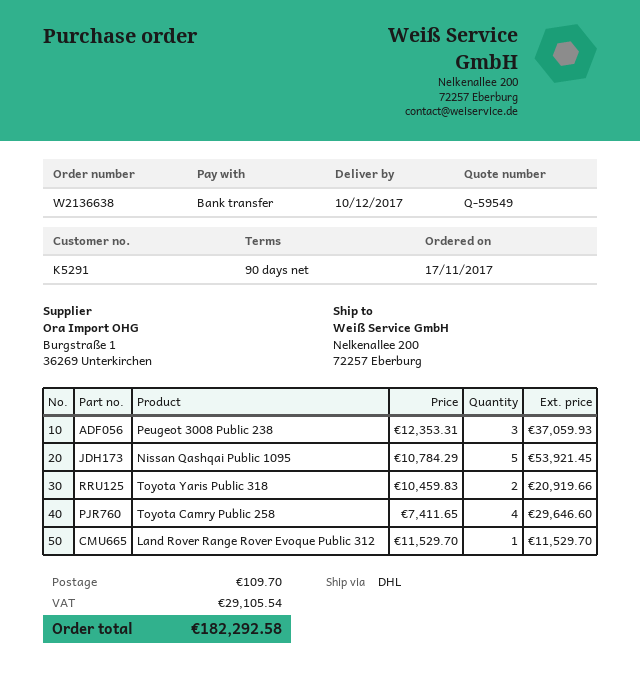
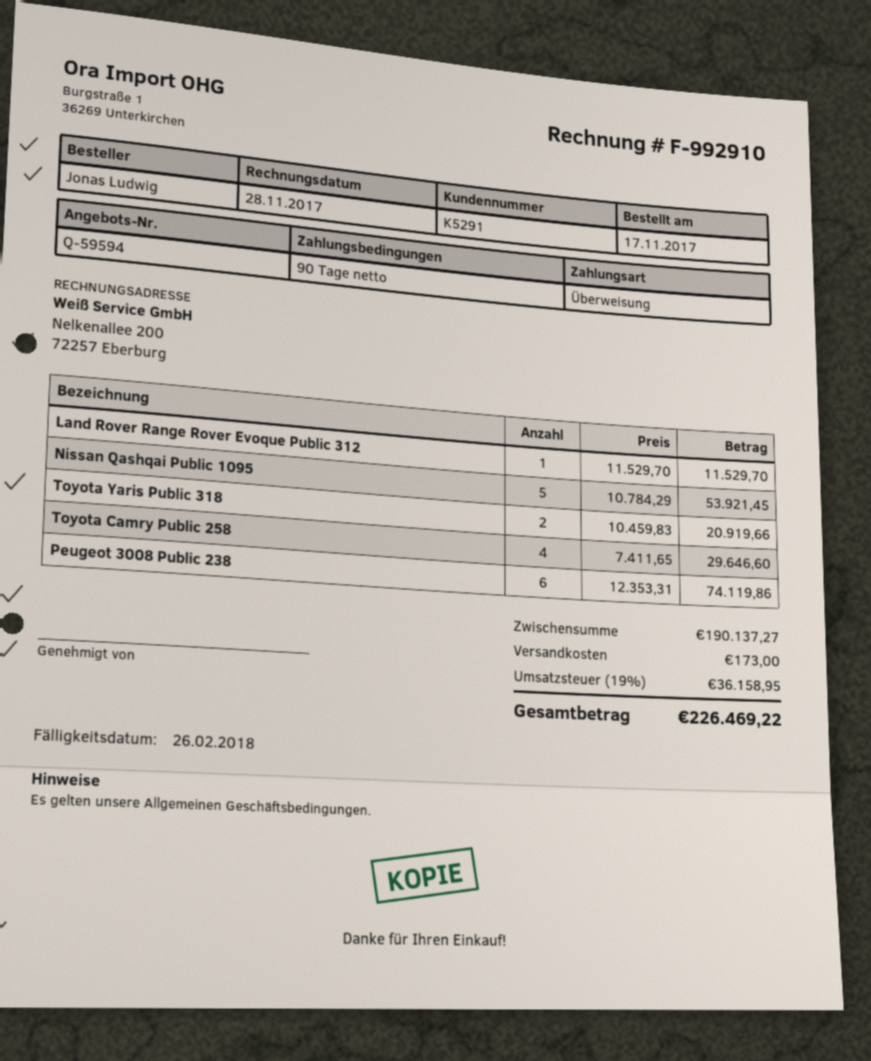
quote number: Q-59549 -> Q-59594
Peugeot 3008 Public 238: 3 x 12353.31 = 37059.93 -> 6 x 12353.31 = 74119.86
shipping: 109.70 -> 173.00
tax: 29105.54 -> 36158.95
total: 182292.58 -> 226469.22

